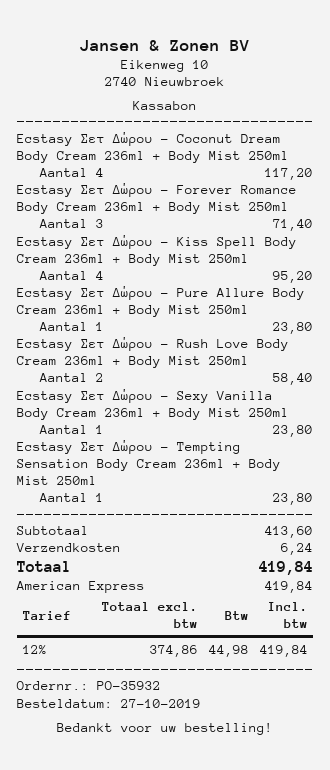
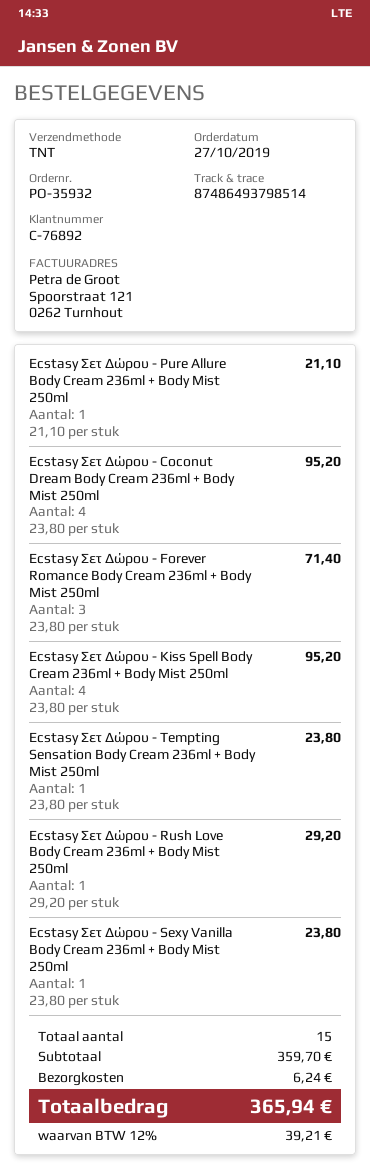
Ecstasy Σετ Δώρου - Coconut Dream Body Cream 236ml + Body Mist 250ml: 4 for 117.20 -> 4 for 95.20
Ecstasy Σετ Δώρου - Pure Allure Body Cream 236ml + Body Mist 250ml: 1 for 23.80 -> 1 for 21.10
Ecstasy Σετ Δώρου - Rush Love Body Cream 236ml + Body Mist 250ml: 2 for 58.40 -> 1 for 29.20
subtotal: 413.60 -> 359.70
tax: 12% = 44.98 -> 12% = 39.21
total: 419.84 -> 365.94

